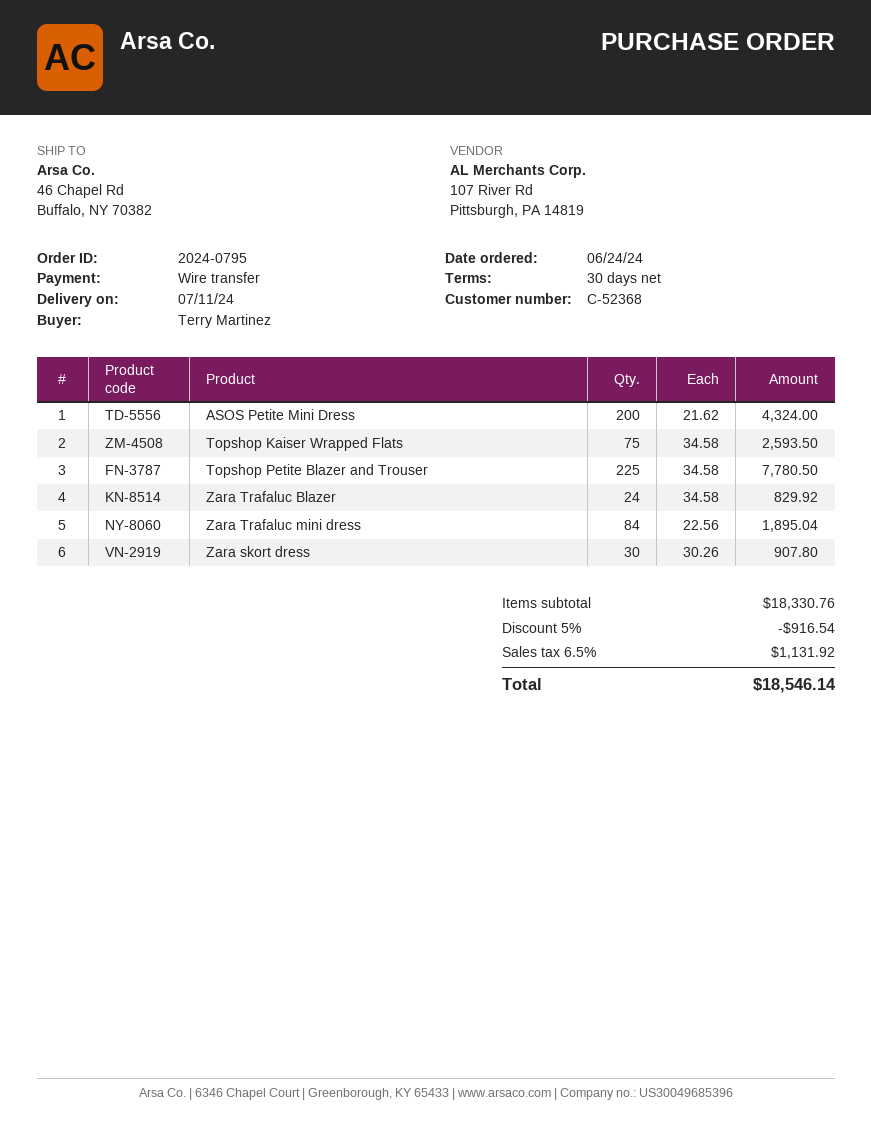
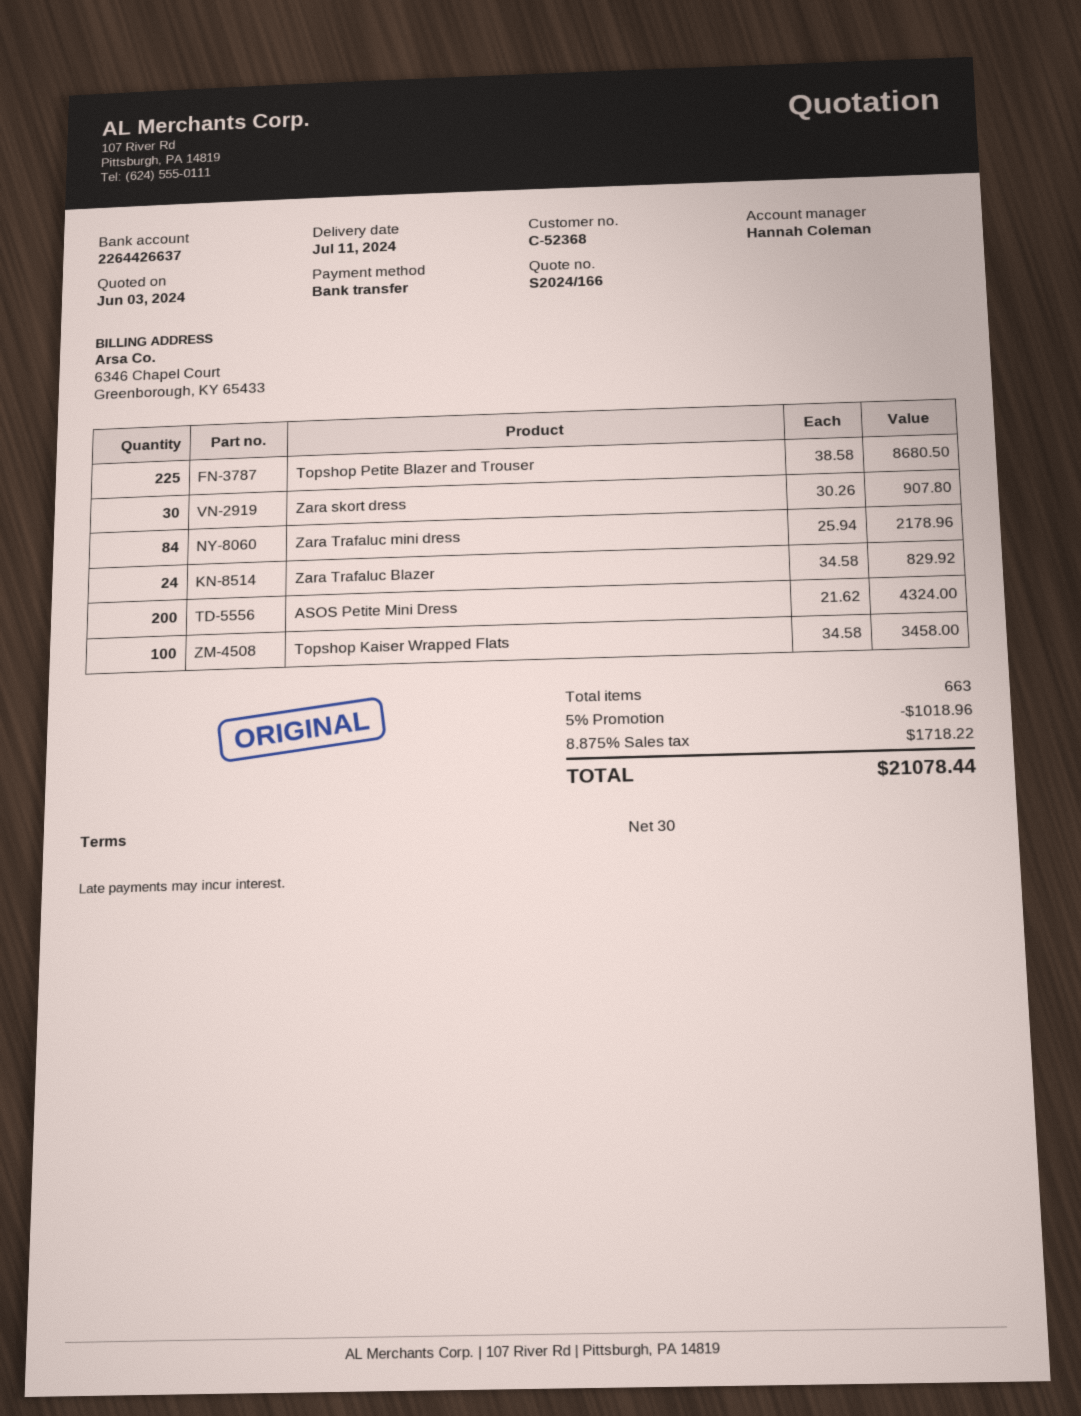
Topshop Kaiser Wrapped Flats: 75 x 34.58 = 2593.50 -> 100 x 34.58 = 3458.00
Topshop Petite Blazer and Trouser: 225 x 34.58 = 7780.50 -> 225 x 38.58 = 8680.50
Zara Trafaluc mini dress: 84 x 22.56 = 1895.04 -> 84 x 25.94 = 2178.96
discount: 5% = 916.54 -> 5% = 1018.96
tax: 6.5% = 1131.92 -> 8.875% = 1718.22
total: 18546.14 -> 21078.44

